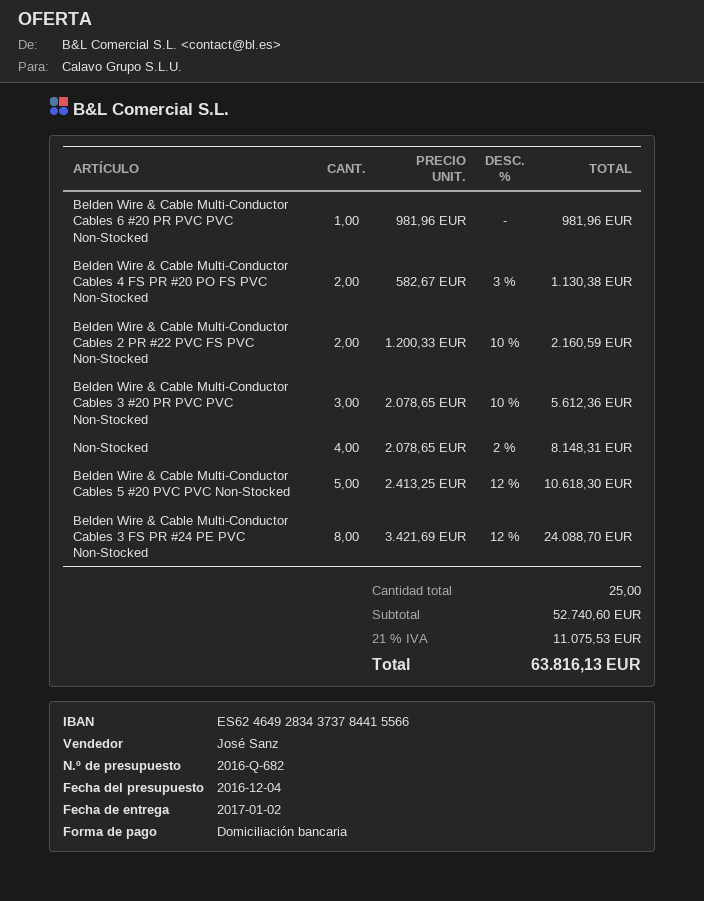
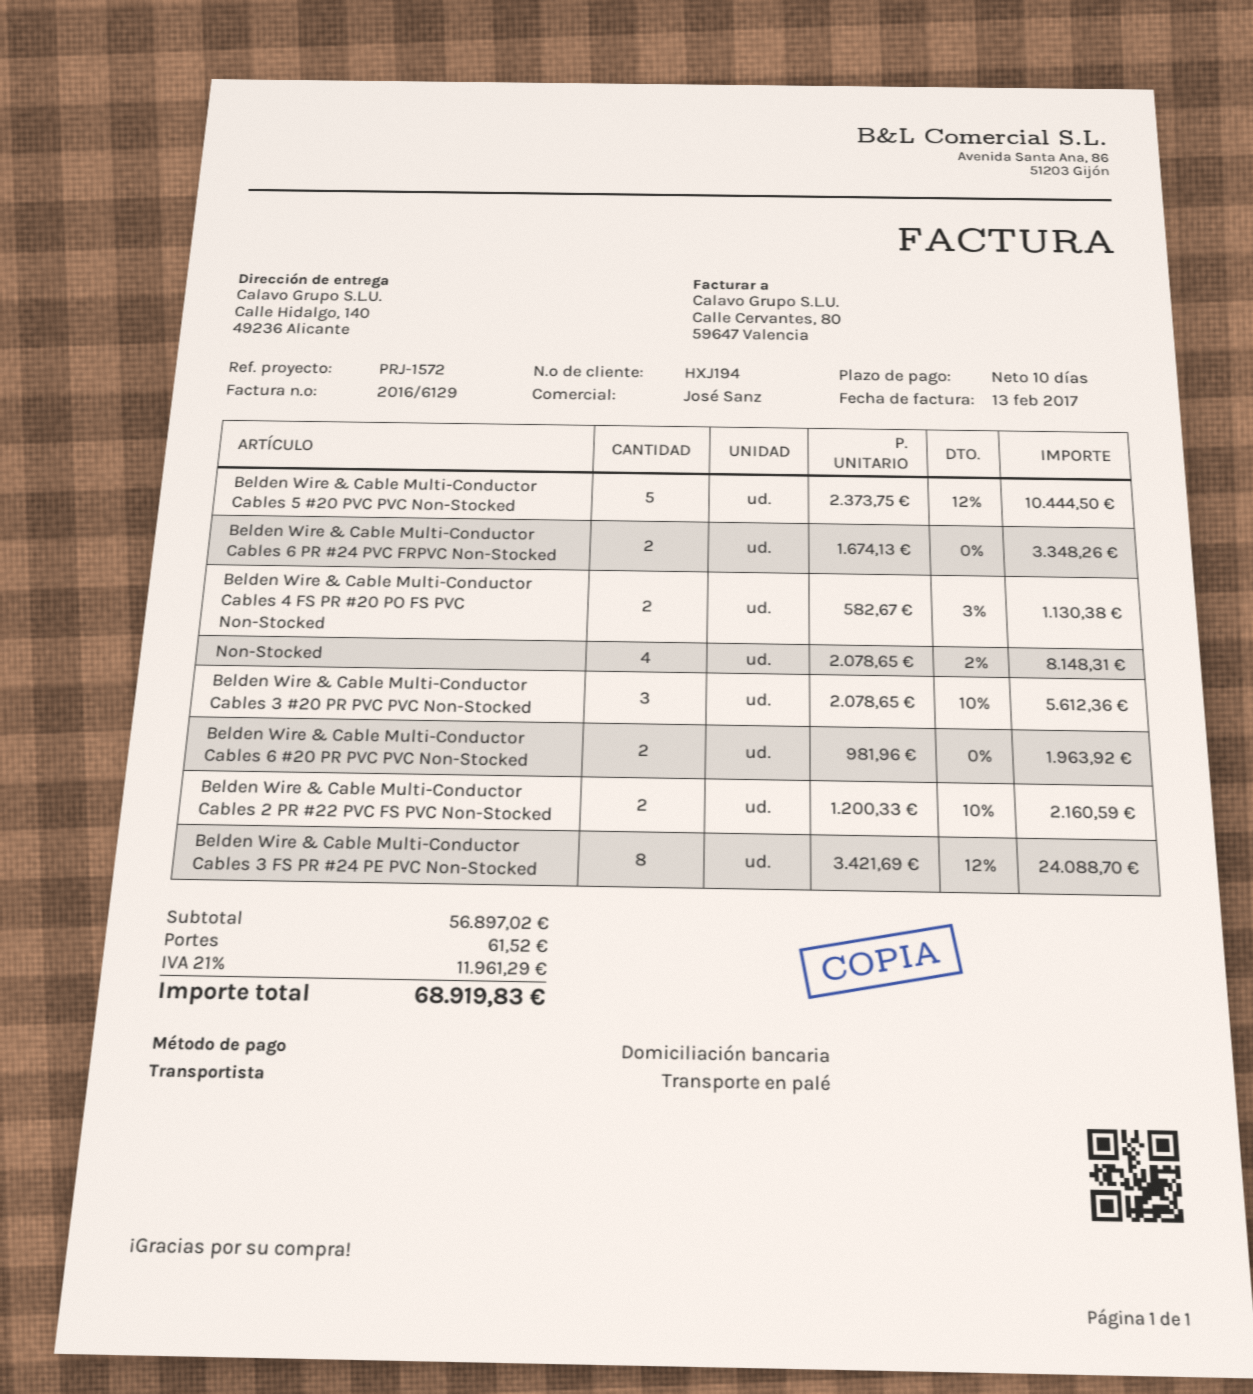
Belden Wire & Cable Multi-Conductor Cables 6 #20 PR PVC PVC Non-Stocked: 1 x 981.96 = 981.96 -> 2 x 981.96 = 1963.92
Belden Wire & Cable Multi-Conductor Cables 5 #20 PVC PVC Non-Stocked: 5 x 2413.25 - 12% = 10618.30 -> 5 x 2373.75 - 12% = 10444.50
Belden Wire & Cable Multi-Conductor Cables 6 PR #24 PVC FRPVC Non-Stocked: none -> 2 x 1674.13 = 3348.26
subtotal: 52740.60 -> 56897.02
shipping: none -> 61.52
tax: 21% = 11075.53 -> 21% = 11961.29
total: 63816.13 -> 68919.83

